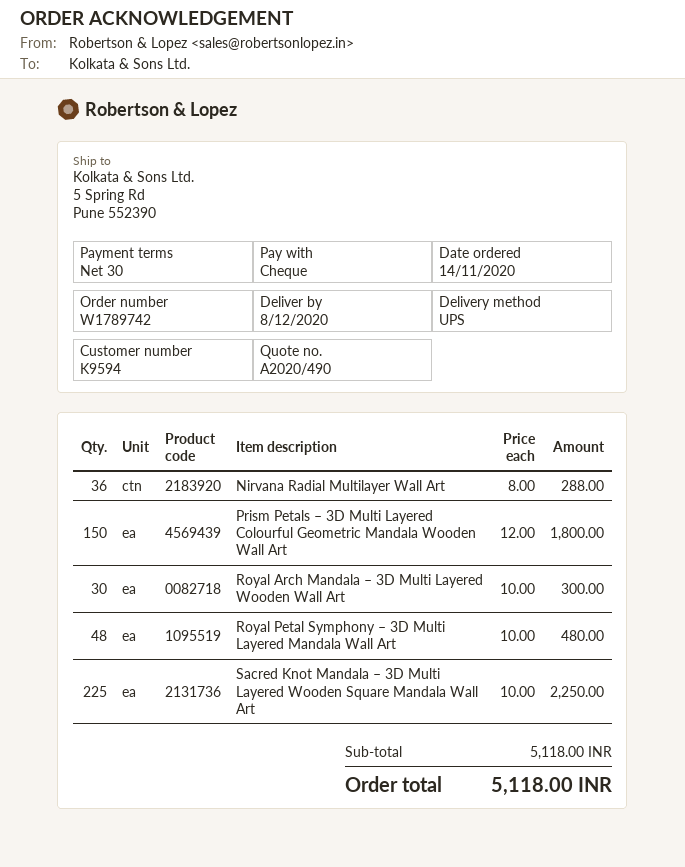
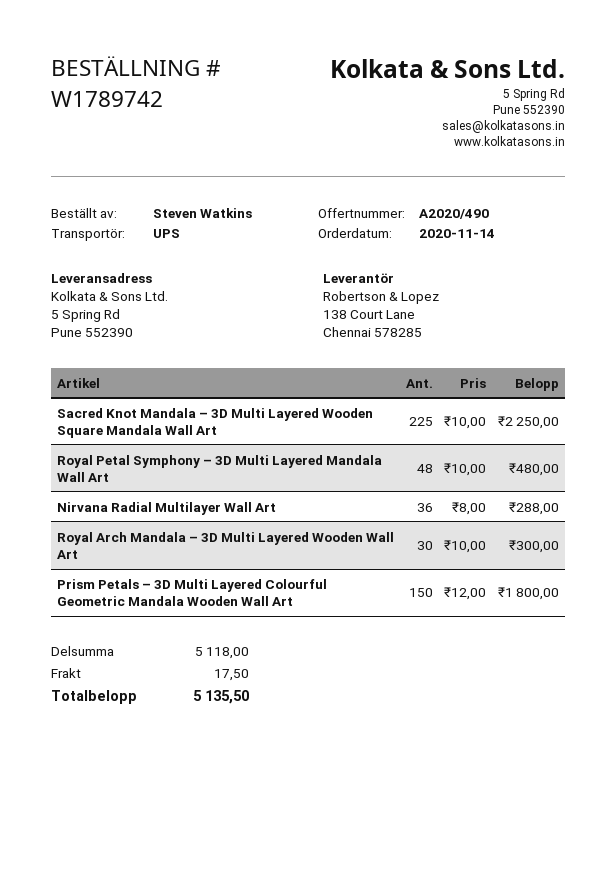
shipping: none -> 17.50
total: 5118.00 -> 5135.50

